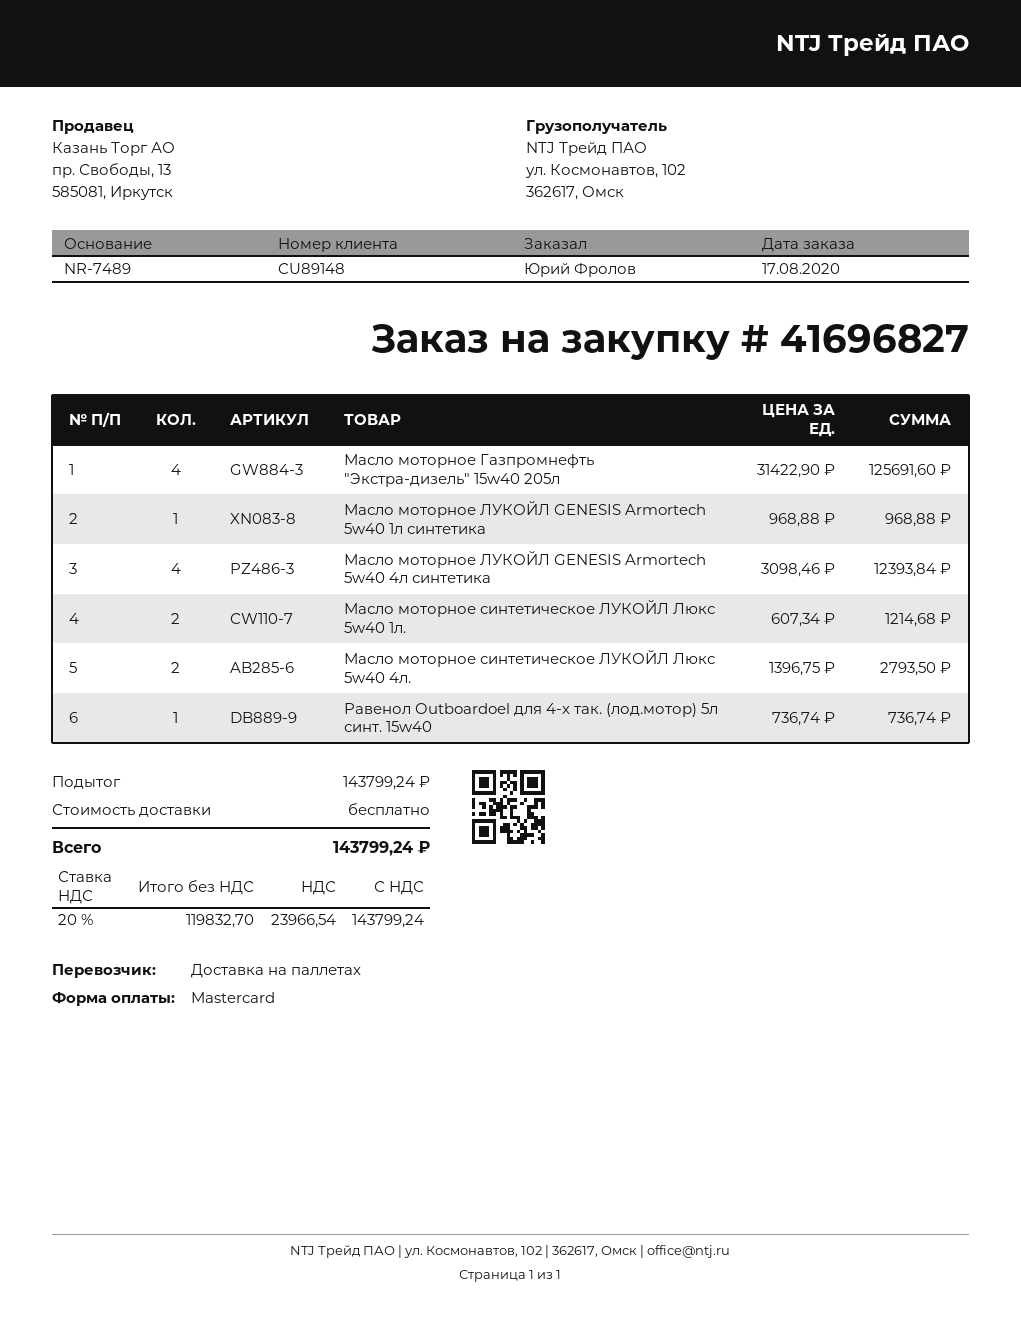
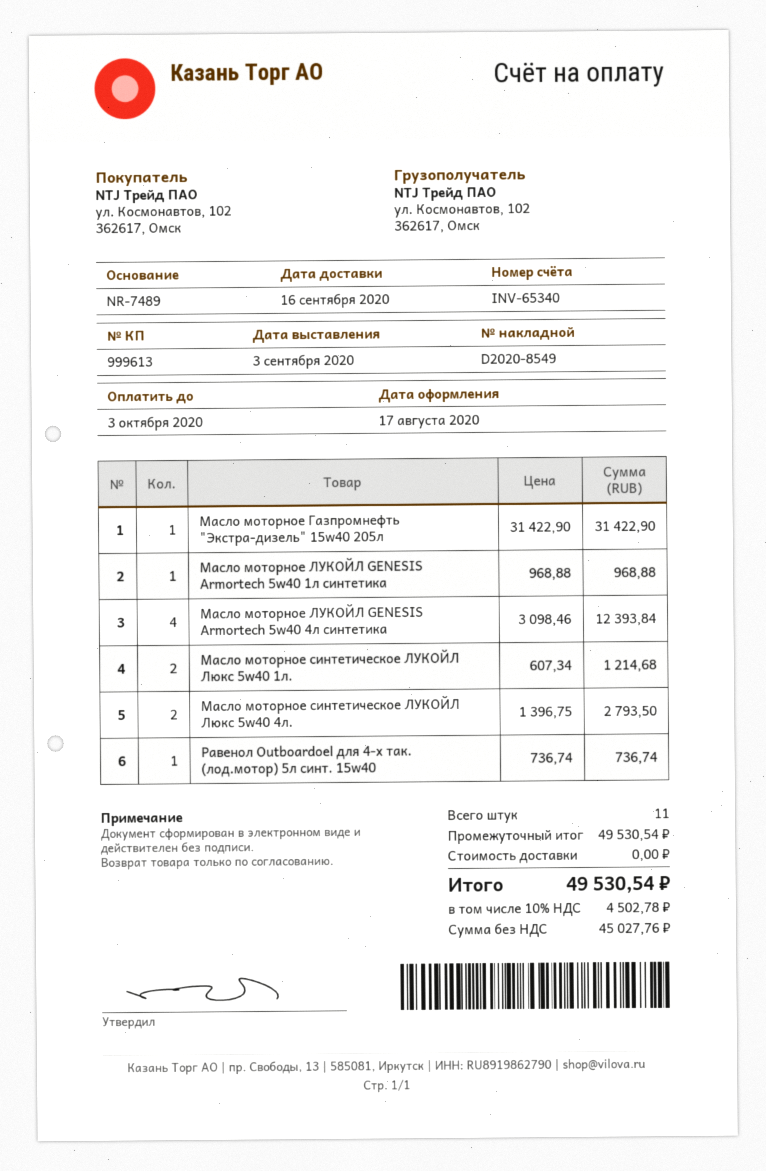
Масло моторное Газпромнефть "Экстра-дизель" 15w40 205л: 4 x 31422.90 = 125691.60 -> 1 x 31422.90 = 31422.90
subtotal: 143799.24 -> 49530.54
net: 119832.70 -> 45027.76
tax: 20% = 23966.54 -> 10% = 4502.78
total: 143799.24 -> 49530.54

